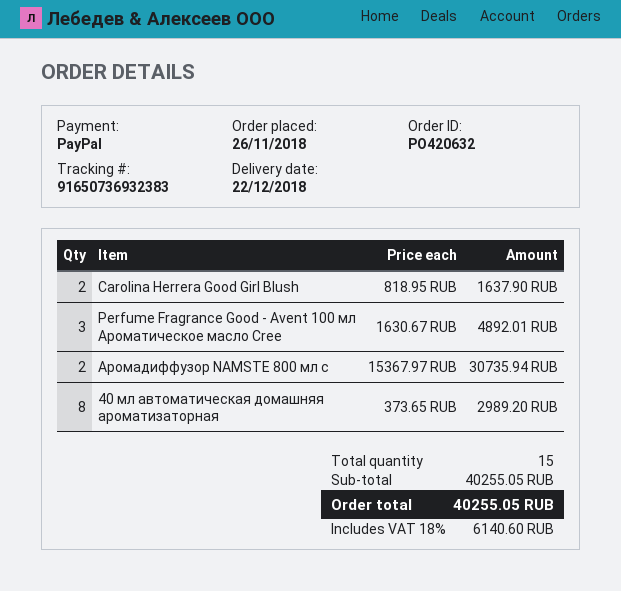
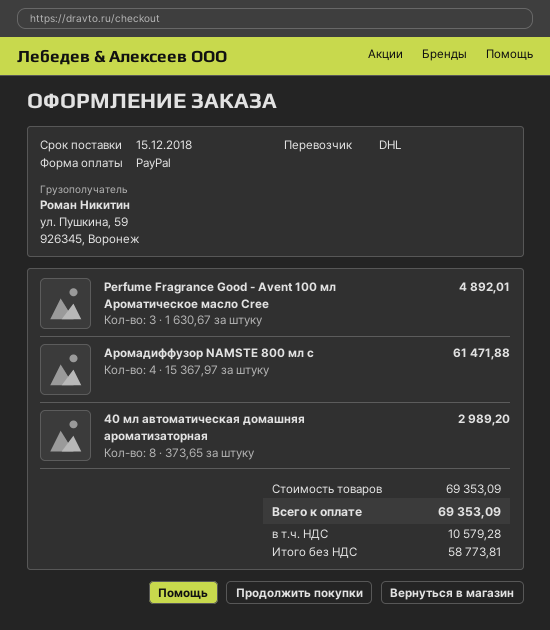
delivery date: 2018-12-22 -> 2018-12-15
Carolina Herrera Good Girl Blush: 2 x 818.95 = 1637.90 -> none
Аромадиффузор NAMSTE 800 мл с: 2 x 15367.97 = 30735.94 -> 4 x 15367.97 = 61471.88
subtotal: 40255.05 -> 69353.09
tax: 6140.60 -> 10579.28
total: 40255.05 -> 69353.09

